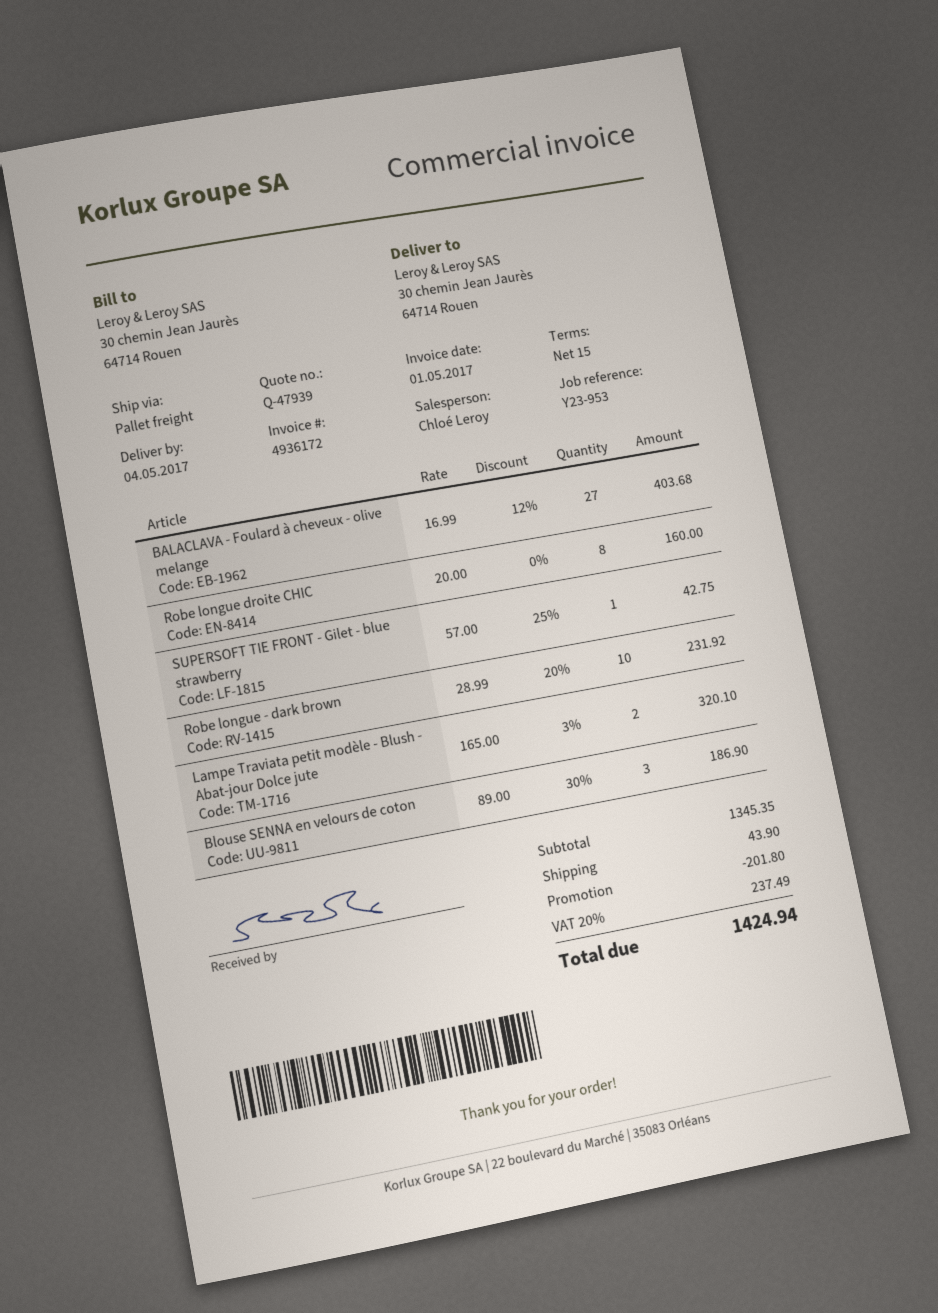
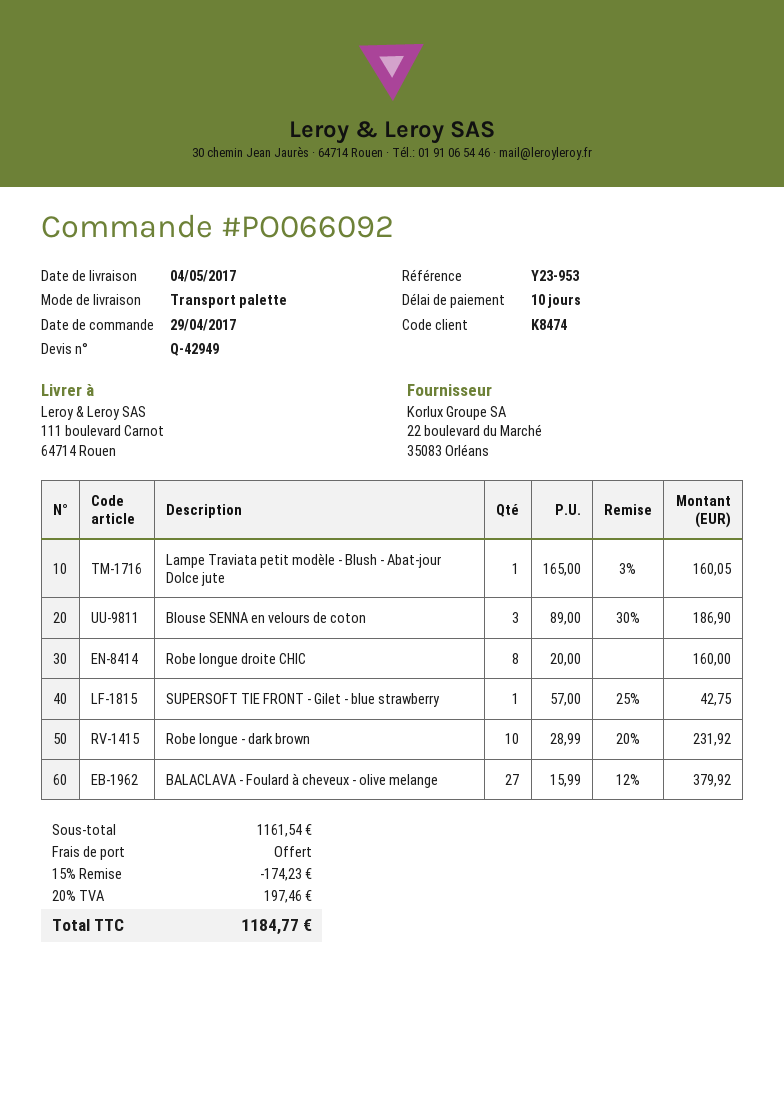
quote number: Q-47939 -> Q-42949
payment terms: 15 days -> 10 days
ship to: 30 chemin Jean Jaurès, 64714 Rouen -> 111 boulevard Carnot, 64714 Rouen
BALACLAVA - Foulard à cheveux - olive melange: 27 x 16.99 - 12% = 403.68 -> 27 x 15.99 - 12% = 379.92
Lampe Traviata petit modèle - Blush - Abat-jour Dolce jute: 2 x 165.00 - 3% = 320.10 -> 1 x 165.00 - 3% = 160.05
subtotal: 1345.35 -> 1161.54
discount: 201.80 -> 174.23
shipping: 43.90 -> 0.00
tax: 20% = 237.49 -> 20% = 197.46
total: 1424.94 -> 1184.77

